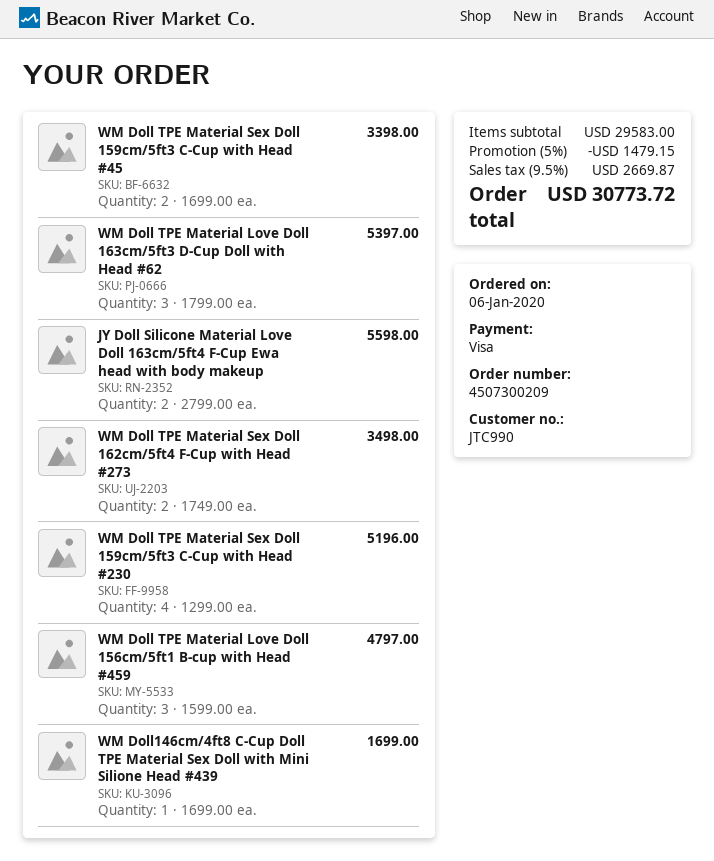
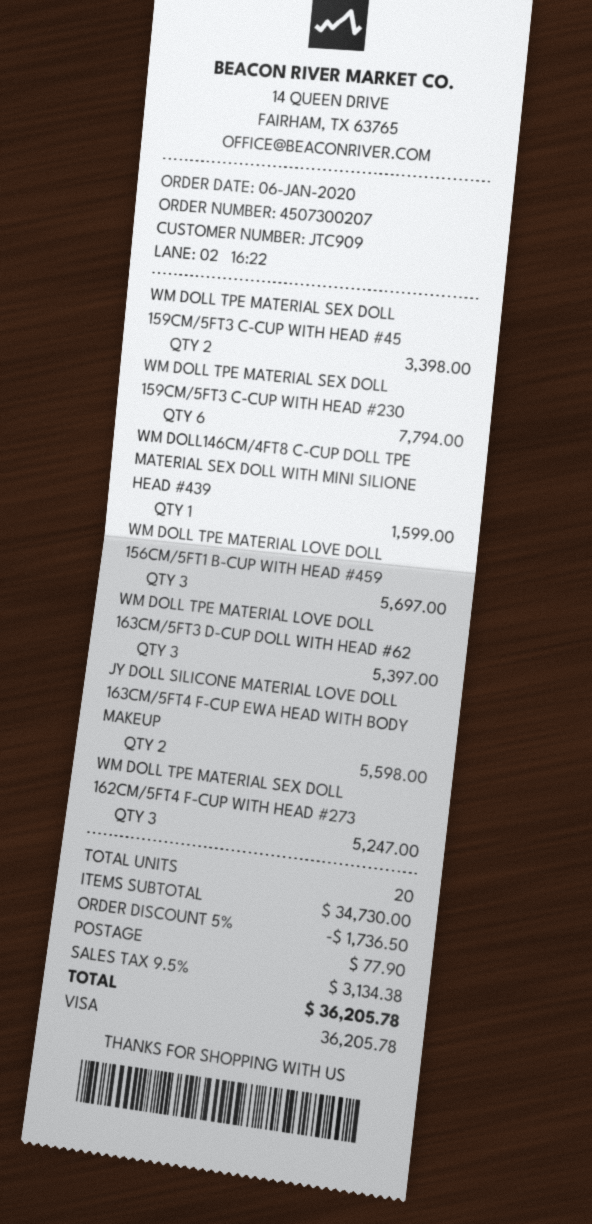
order number: 4507300209 -> 4507300207
customer number: JTC990 -> JTC909
WM Doll TPE Material Sex Doll 162cm/5ft4 F-Cup with Head #273: 2 for 3498.00 -> 3 for 5247.00
WM Doll TPE Material Sex Doll 159cm/5ft3 C-Cup with Head #230: 4 for 5196.00 -> 6 for 7794.00
WM Doll TPE Material Love Doll 156cm/5ft1 B-cup with Head #459: 3 for 4797.00 -> 3 for 5697.00
WM Doll146cm/4ft8 C-Cup Doll TPE Material Sex Doll with Mini Silione Head #439: 1 for 1699.00 -> 1 for 1599.00
subtotal: 29583.00 -> 34730.00
discount: 5% = 1479.15 -> 5% = 1736.50
shipping: none -> 77.90
tax: 9.5% = 2669.87 -> 9.5% = 3134.38
total: 30773.72 -> 36205.78

